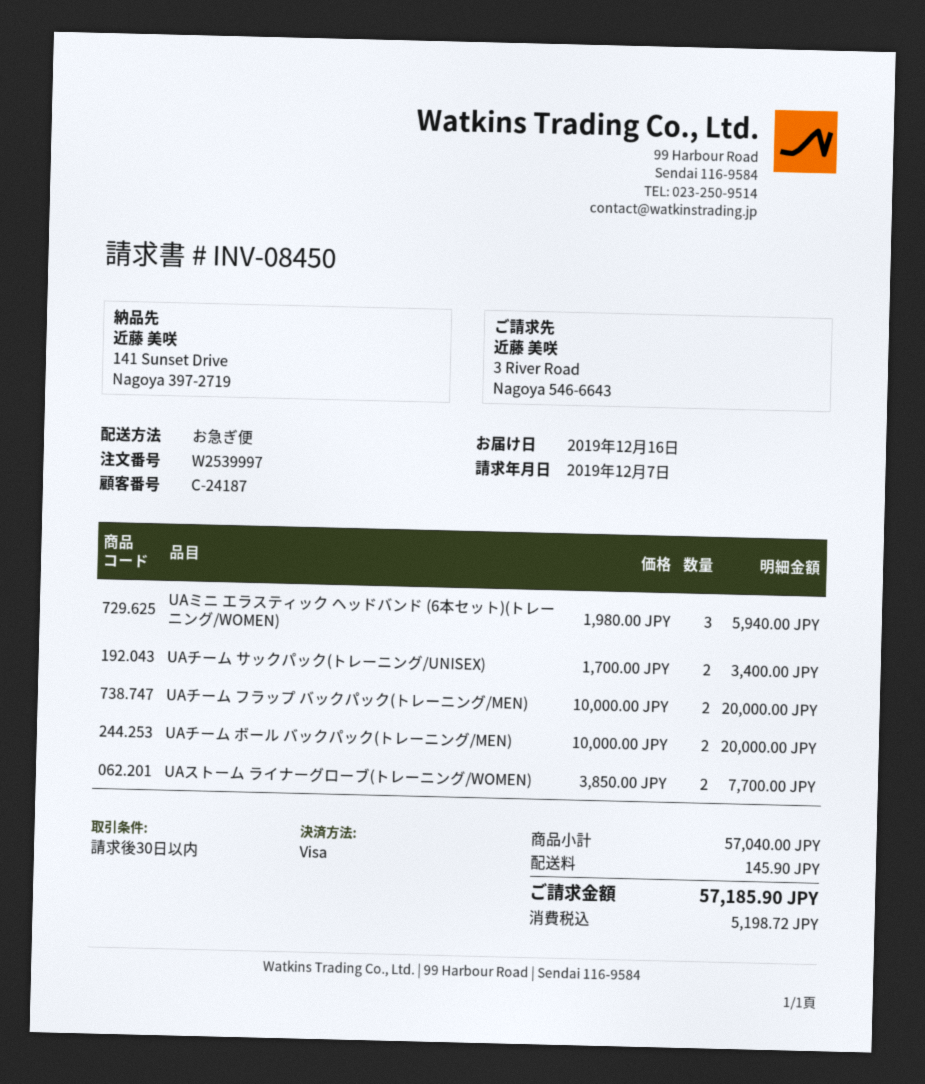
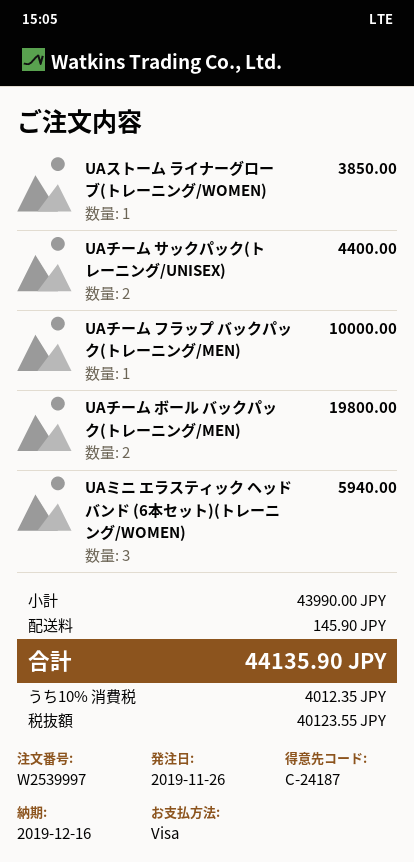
UAチーム サックパック(トレーニング/UNISEX): 2 for 3400.00 -> 2 for 4400.00
UAチーム フラップ バックパック(トレーニング/MEN): 2 for 20000.00 -> 1 for 10000.00
UAチーム ボール バックパック(トレーニング/MEN): 2 for 20000.00 -> 2 for 19800.00
UAストーム ライナーグローブ(トレーニング/WOMEN): 2 for 7700.00 -> 1 for 3850.00
subtotal: 57040.00 -> 43990.00
tax: 5198.72 -> 4012.35
total: 57185.90 -> 44135.90

